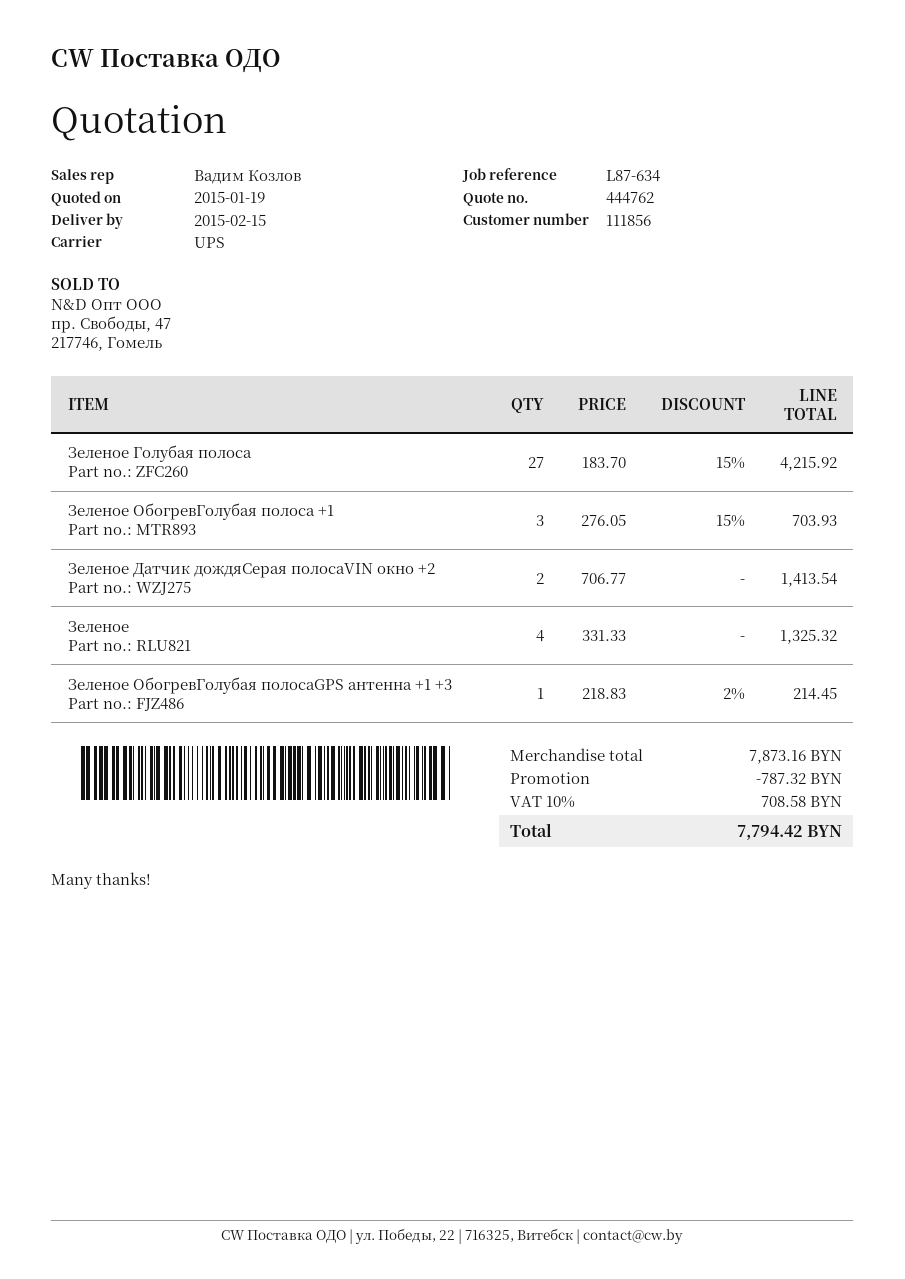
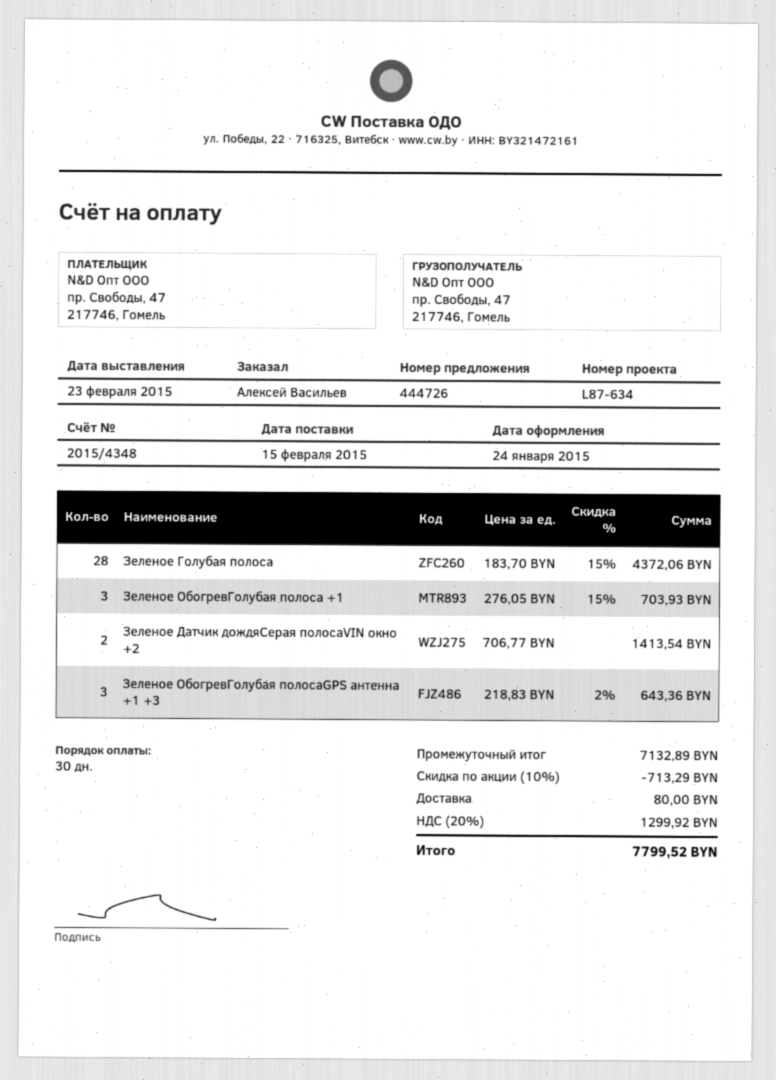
quote number: 444762 -> 444726
Зеленое Голубая полоса: 27 x 183.70 - 15% = 4215.92 -> 28 x 183.70 - 15% = 4372.06
Зеленое: 4 x 331.33 = 1325.32 -> none
Зеленое ОбогревГолубая полосаGPS антенна +1 +3: 1 x 218.83 - 2% = 214.45 -> 3 x 218.83 - 2% = 643.36
subtotal: 7873.16 -> 7132.89
discount: 787.32 -> 713.29
shipping: none -> 80.00
tax: 10% = 708.58 -> 20% = 1299.92
total: 7794.42 -> 7799.52

